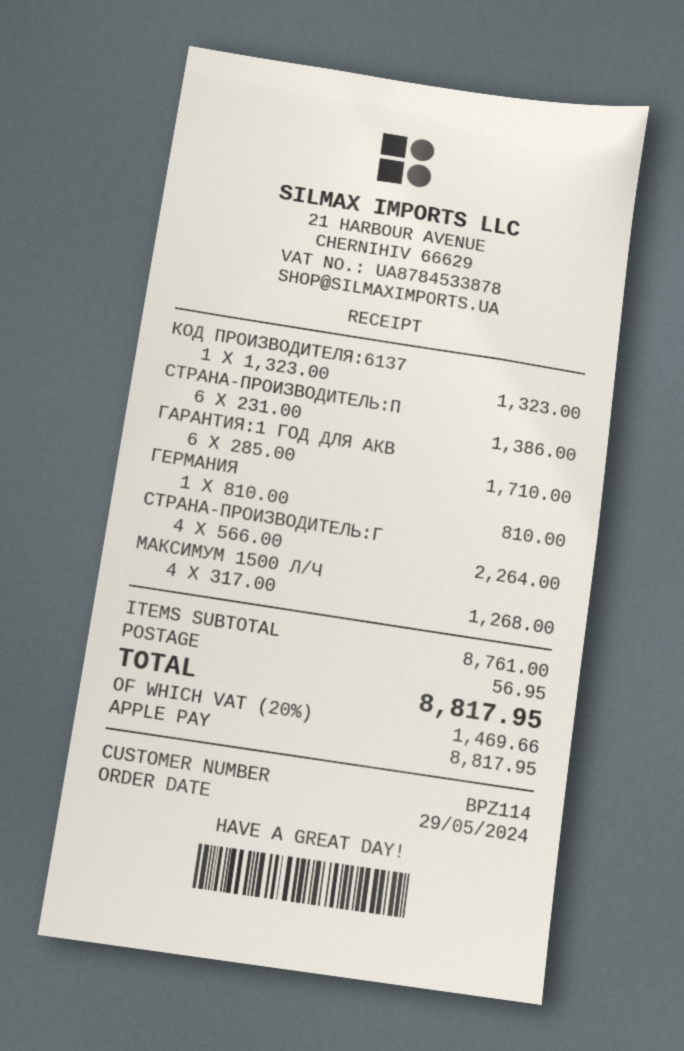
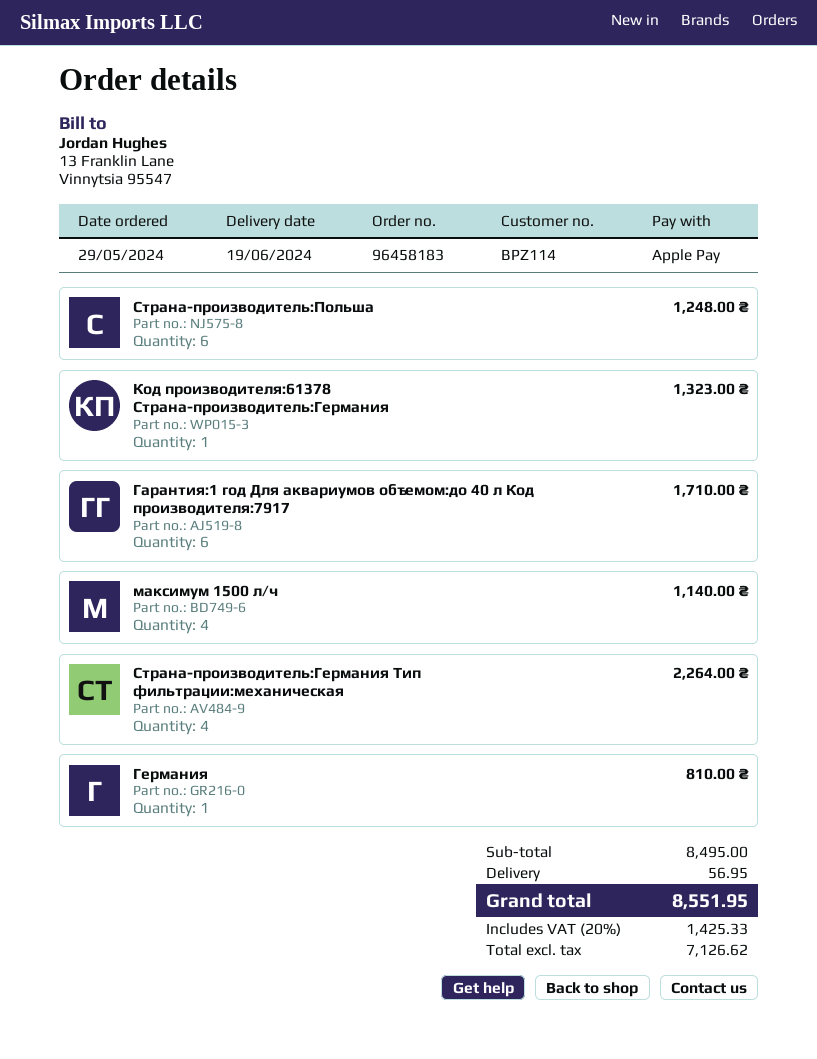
СТРАНА-ПРОИЗВОДИТЕЛЬ:П: 6 for 1386.00 -> 6 for 1248.00
МАКСИМУМ 1500 Л/Ч: 4 for 1268.00 -> 4 for 1140.00
subtotal: 8761.00 -> 8495.00
tax: 20% = 1469.66 -> 20% = 1425.33
total: 8817.95 -> 8551.95

